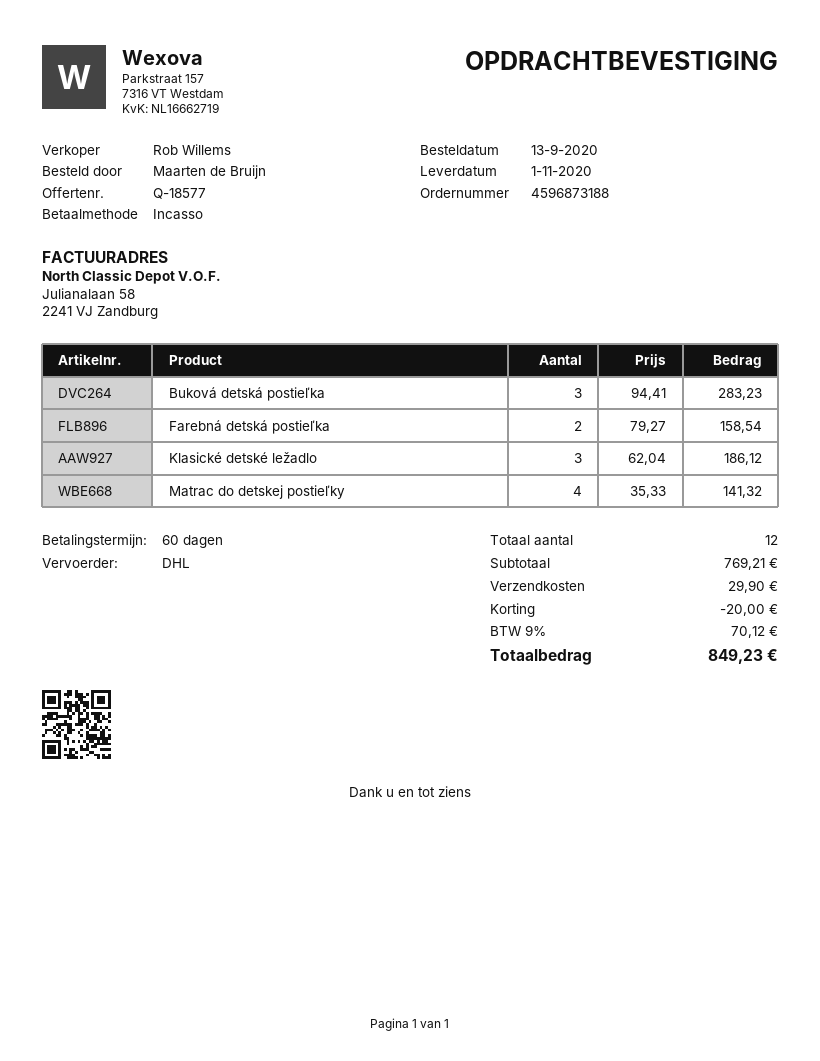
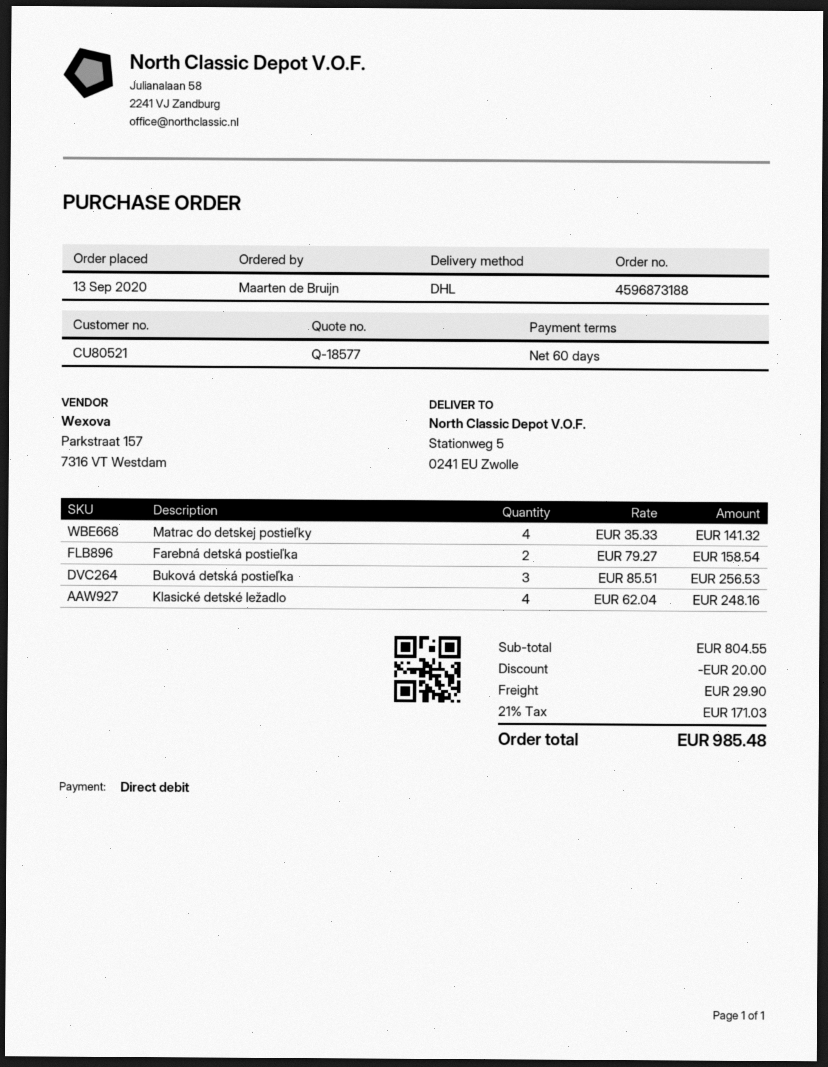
Buková detská postieľka: 3 x 94.41 = 283.23 -> 3 x 85.51 = 256.53
Klasické detské ležadlo: 3 x 62.04 = 186.12 -> 4 x 62.04 = 248.16
subtotal: 769.21 -> 804.55
tax: 9% = 70.12 -> 21% = 171.03
total: 849.23 -> 985.48

